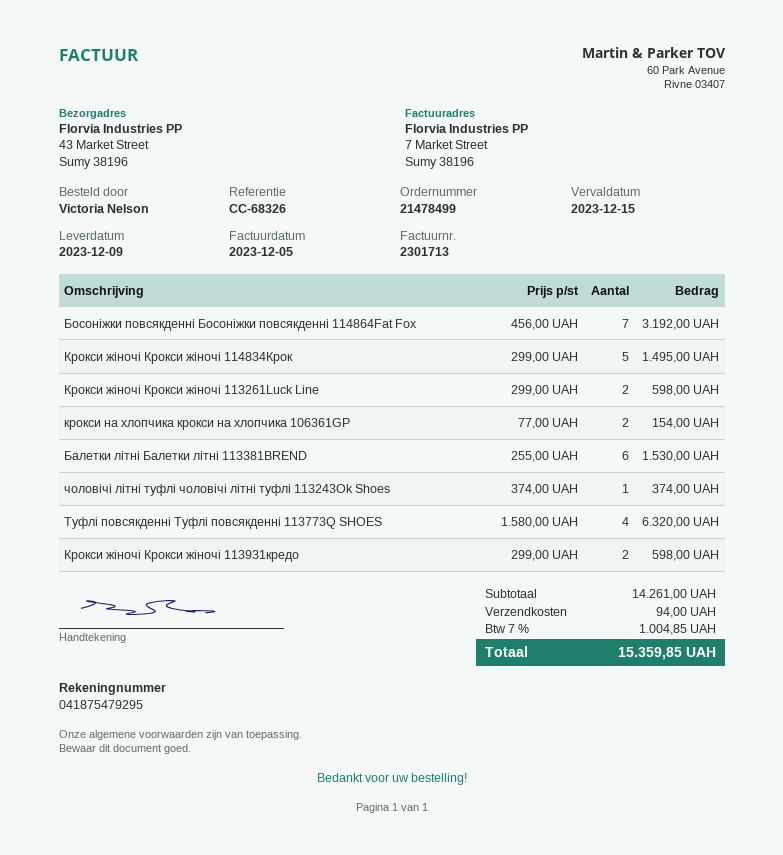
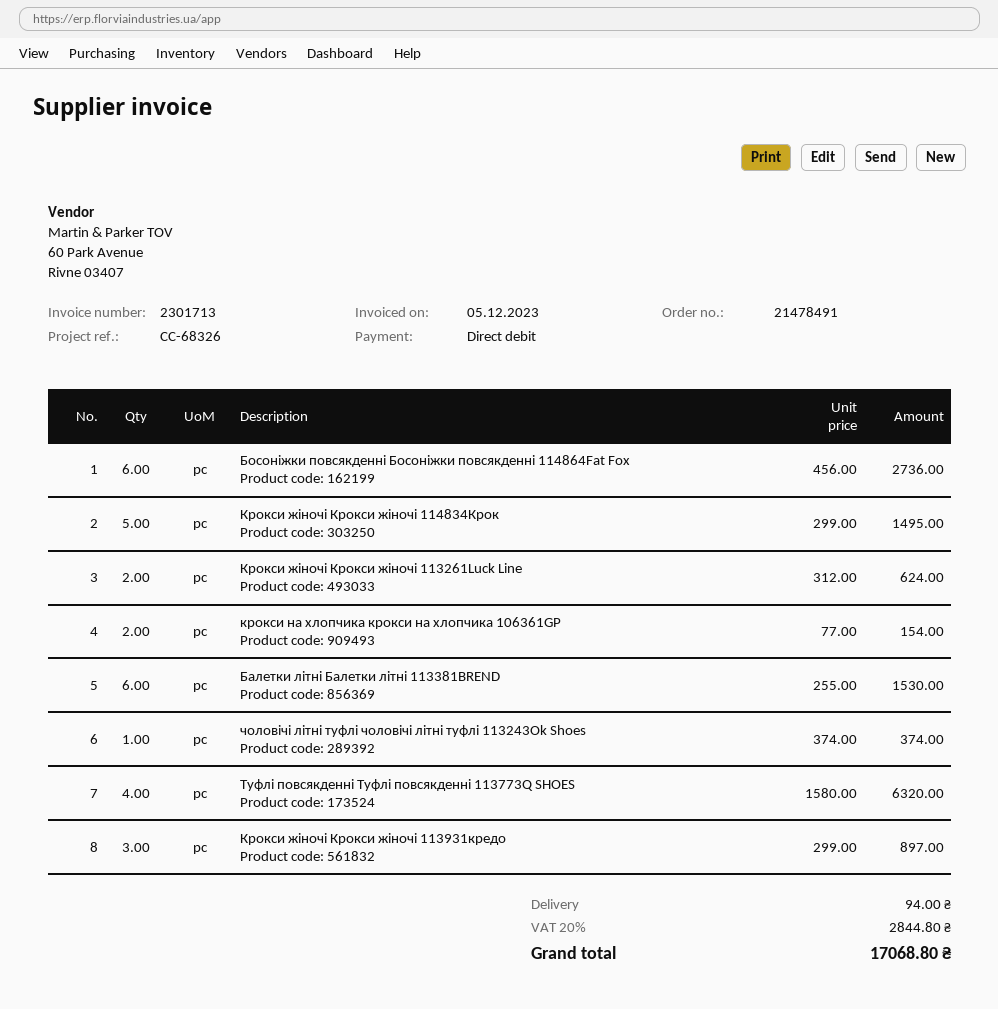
order number: 21478499 -> 21478491
Босоніжки повсякденні Босоніжки повсякденні 114864Fat Fox: 7 x 456.00 = 3192.00 -> 6 x 456.00 = 2736.00
Крокси жіночі Крокси жіночі 113261Luck Line: 2 x 299.00 = 598.00 -> 2 x 312.00 = 624.00
Крокси жіночі Крокси жіночі 113931кредо: 2 x 299.00 = 598.00 -> 3 x 299.00 = 897.00
tax: 7% = 1004.85 -> 20% = 2844.80
total: 15359.85 -> 17068.80

